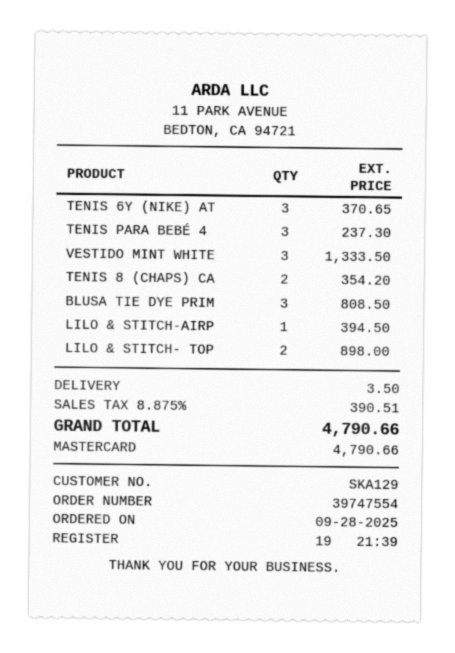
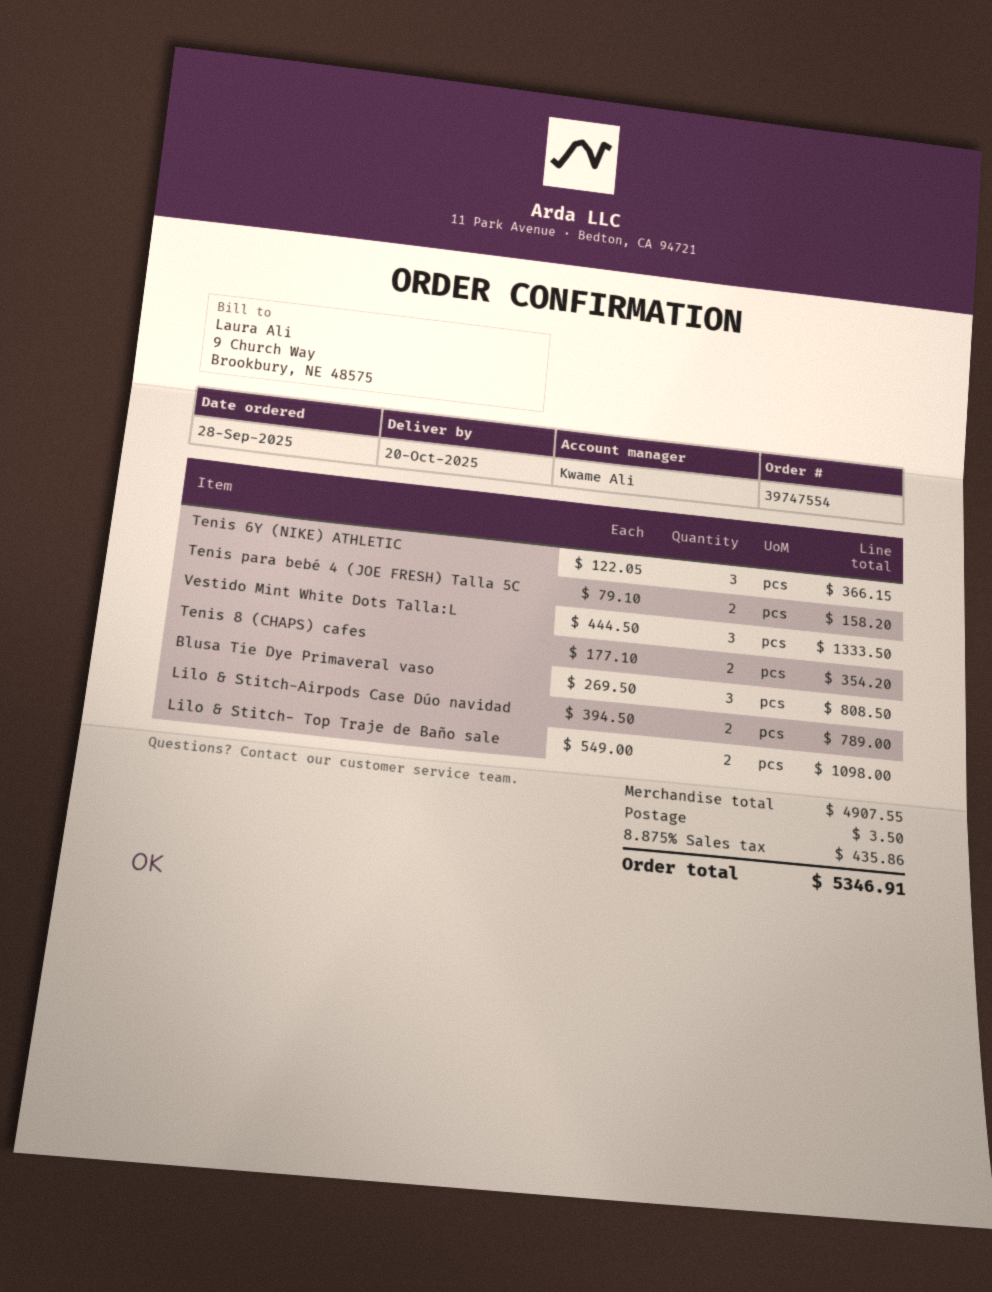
TENIS 6Y (NIKE) AT: 3 for 370.65 -> 3 for 366.15
TENIS PARA BEBÉ 4: 3 for 237.30 -> 2 for 158.20
LILO & STITCH-AIRP: 1 for 394.50 -> 2 for 789.00
LILO & STITCH- TOP: 2 for 898.00 -> 2 for 1098.00
tax: 8.875% = 390.51 -> 8.875% = 435.86
total: 4790.66 -> 5346.91

